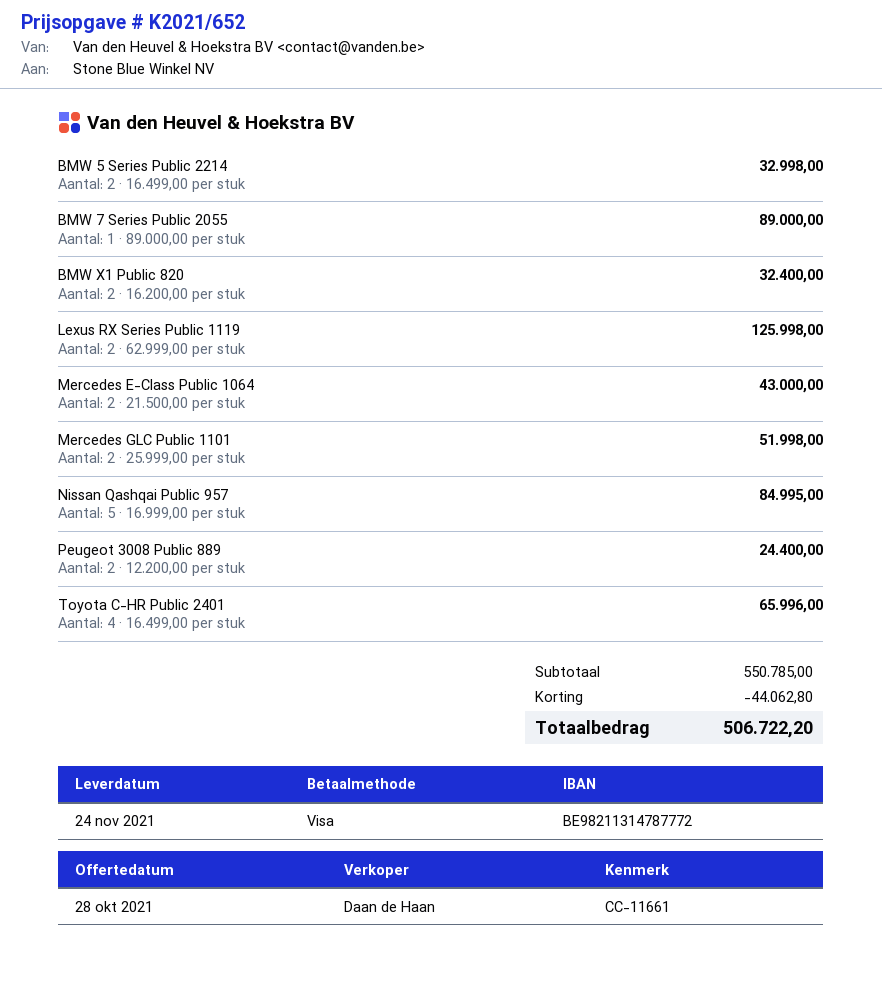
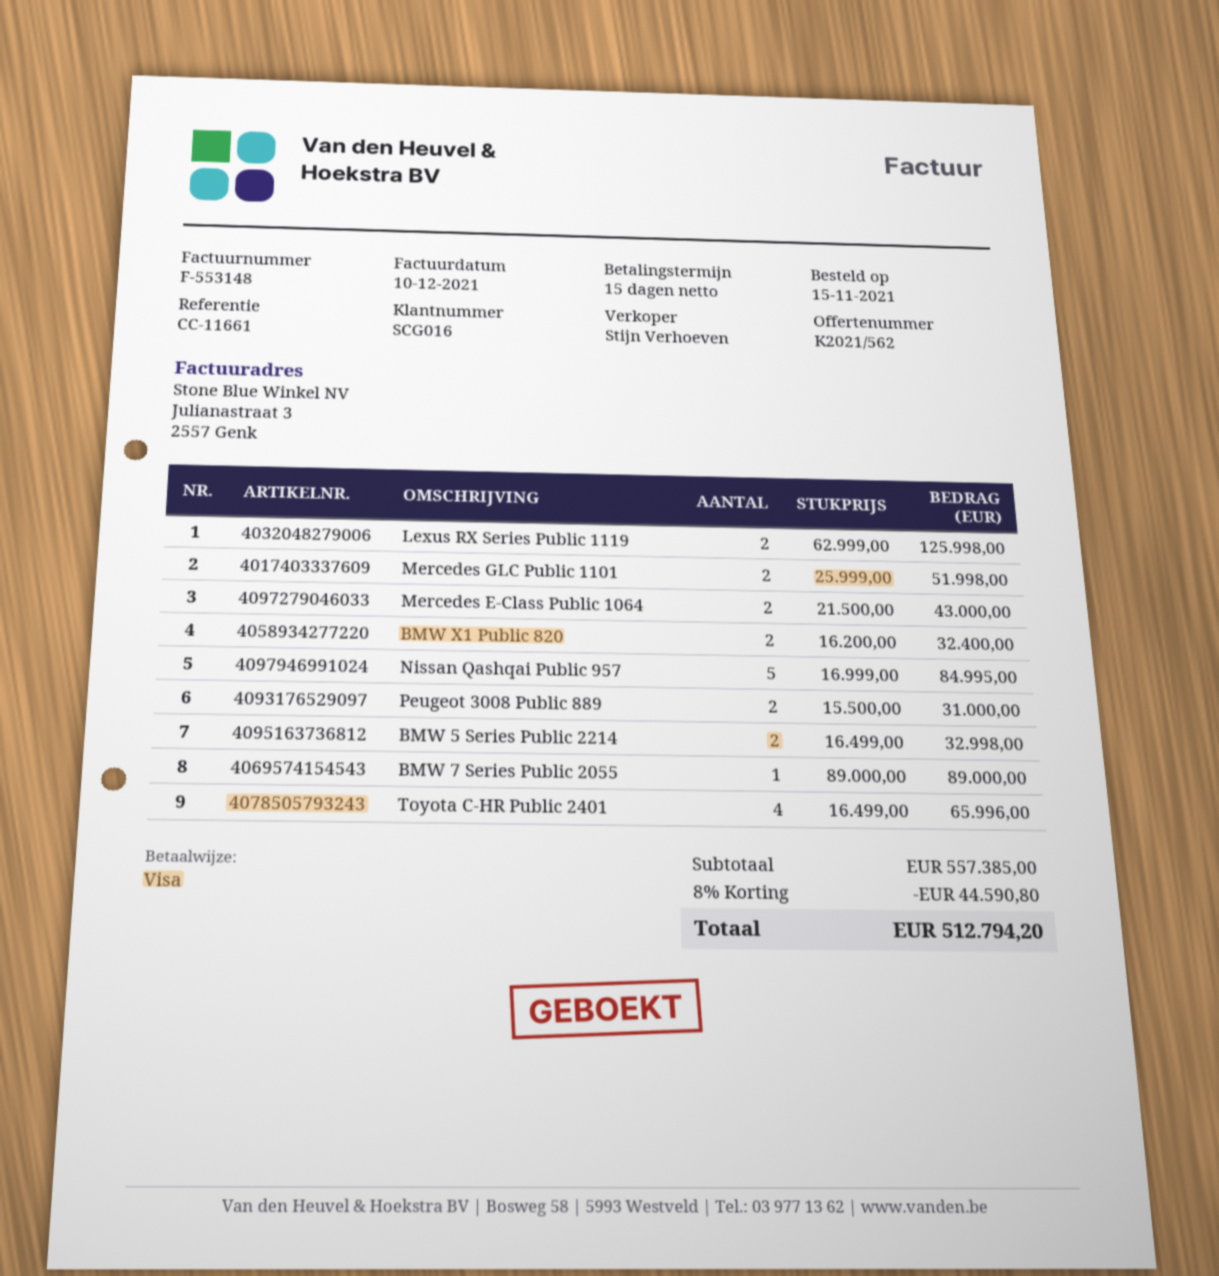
quote number: K2021/652 -> K2021/562
sales rep: Daan de Haan -> Stijn Verhoeven
Peugeot 3008 Public 889: 2 x 12200.00 = 24400.00 -> 2 x 15500.00 = 31000.00
subtotal: 550785.00 -> 557385.00
discount: 44062.80 -> 44590.80
total: 506722.20 -> 512794.20

